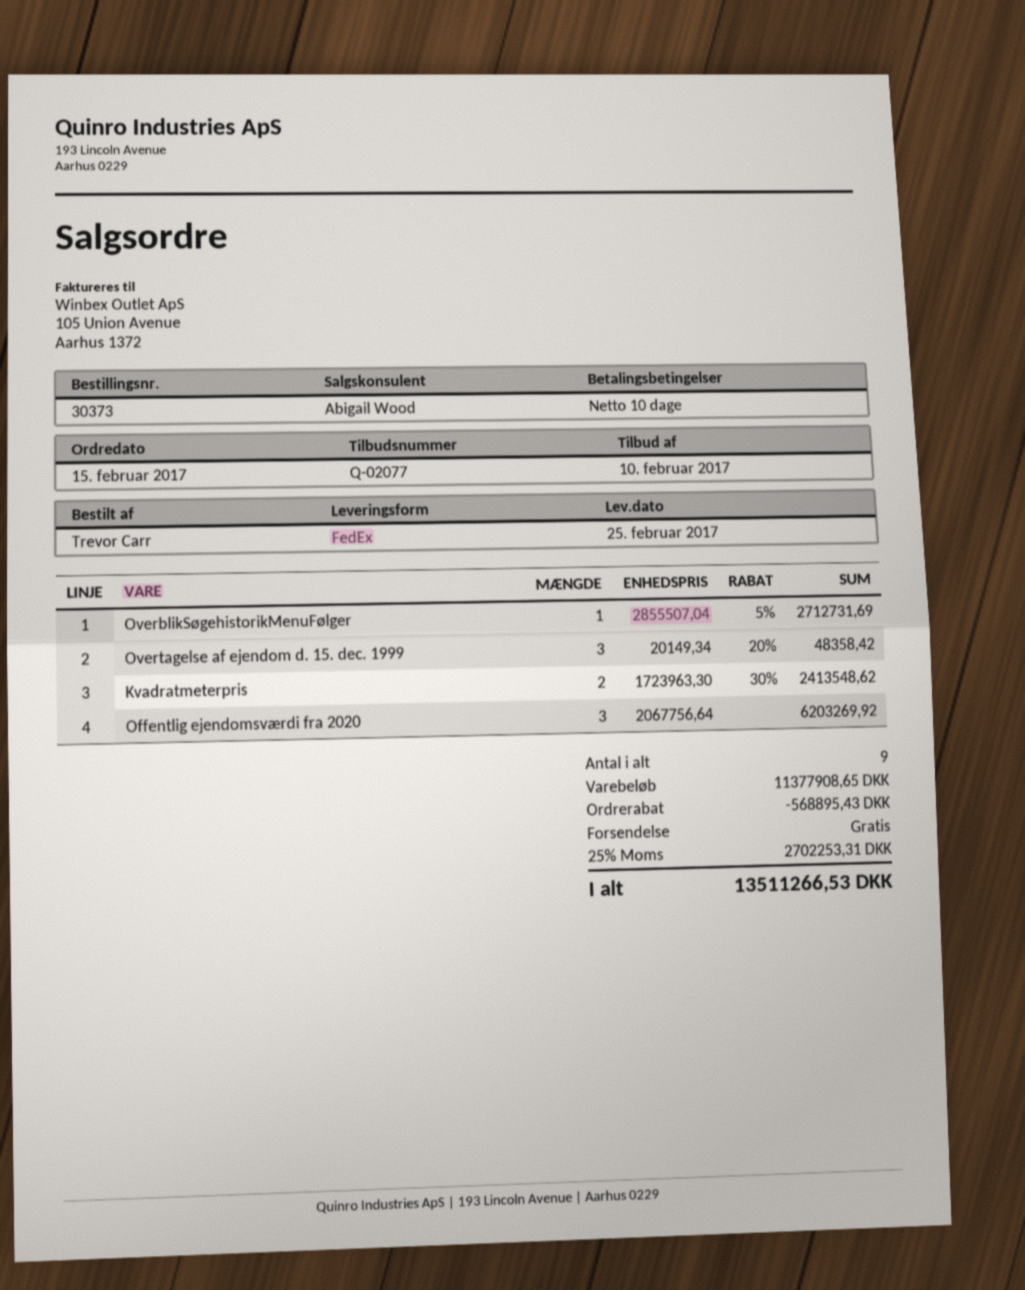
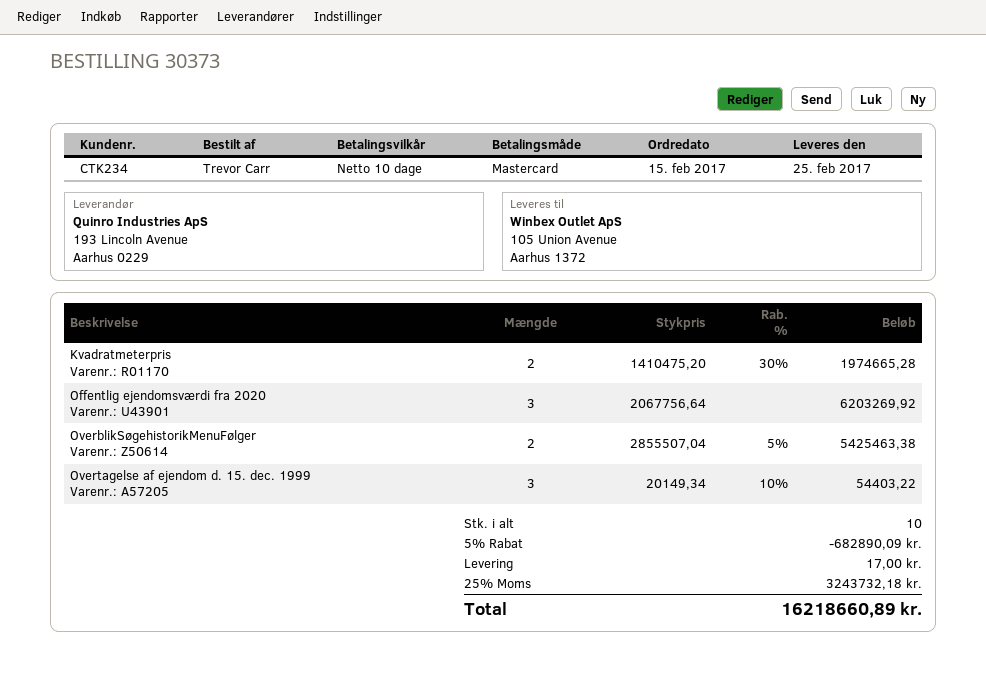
OverblikSøgehistorikMenuFølger: 1 x 2855507.04 - 5% = 2712731.69 -> 2 x 2855507.04 - 5% = 5425463.38
Overtagelse af ejendom d. 15. dec. 1999: 3 x 20149.34 - 20% = 48358.42 -> 3 x 20149.34 - 10% = 54403.22
Kvadratmeterpris: 2 x 1723963.30 - 30% = 2413548.62 -> 2 x 1410475.20 - 30% = 1974665.28
total quantity: 9 -> 10
discount: 568895.43 -> 682890.09
shipping: 0.00 -> 17.00
tax: 25% = 2702253.31 -> 25% = 3243732.18
total: 13511266.53 -> 16218660.89

